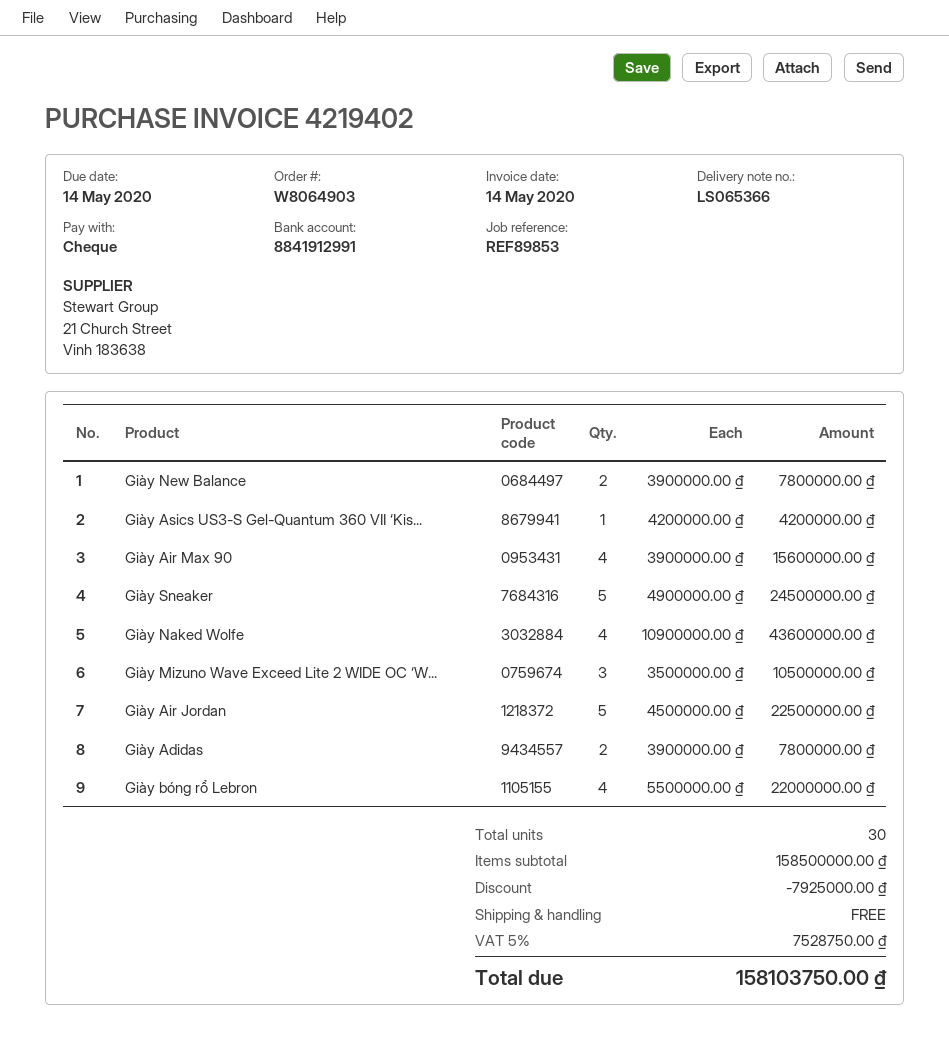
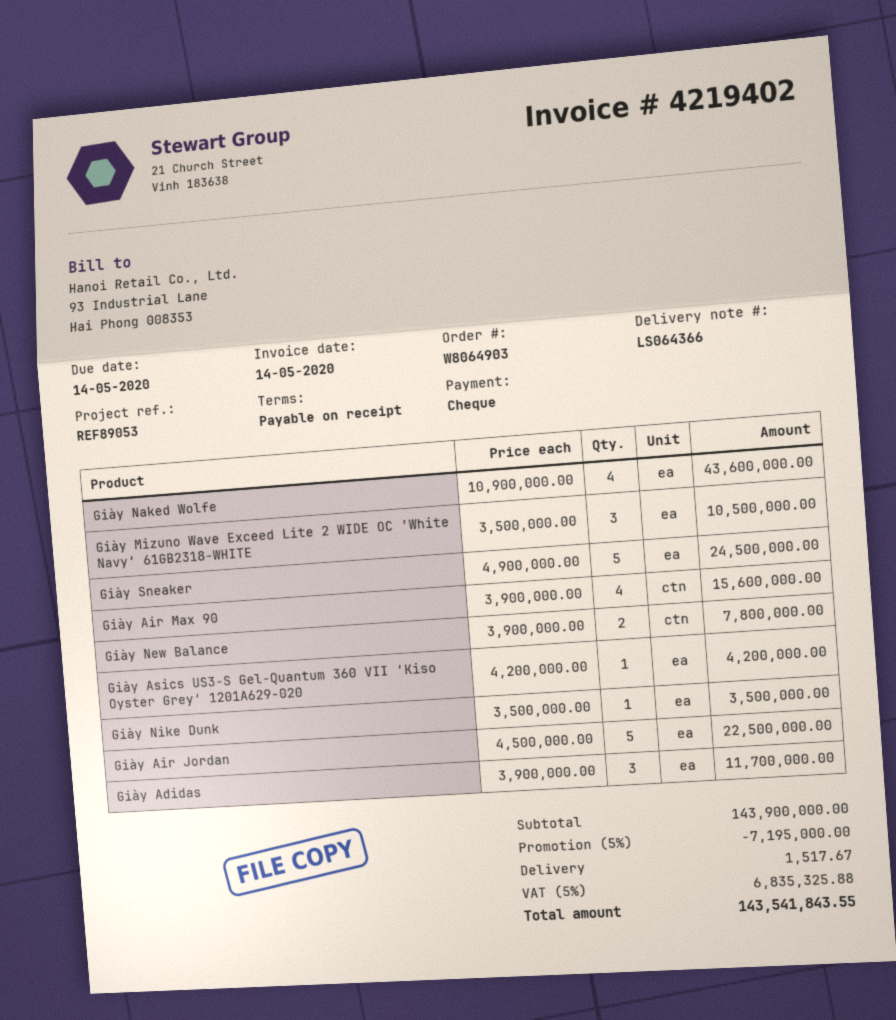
delivery note number: LS065366 -> LS064366
reference: REF89853 -> REF89053
Giày Adidas: 2 x 3900000.00 = 7800000.00 -> 3 x 3900000.00 = 11700000.00
Giày bóng rổ Lebron: 4 x 5500000.00 = 22000000.00 -> none
Giày Nike Dunk: none -> 1 x 3500000.00 = 3500000.00
subtotal: 158500000.00 -> 143900000.00
discount: 7925000.00 -> 7195000.00
shipping: 0.00 -> 1517.67
tax: 5% = 7528750.00 -> 5% = 6835325.88
total: 158103750.00 -> 143541843.55

